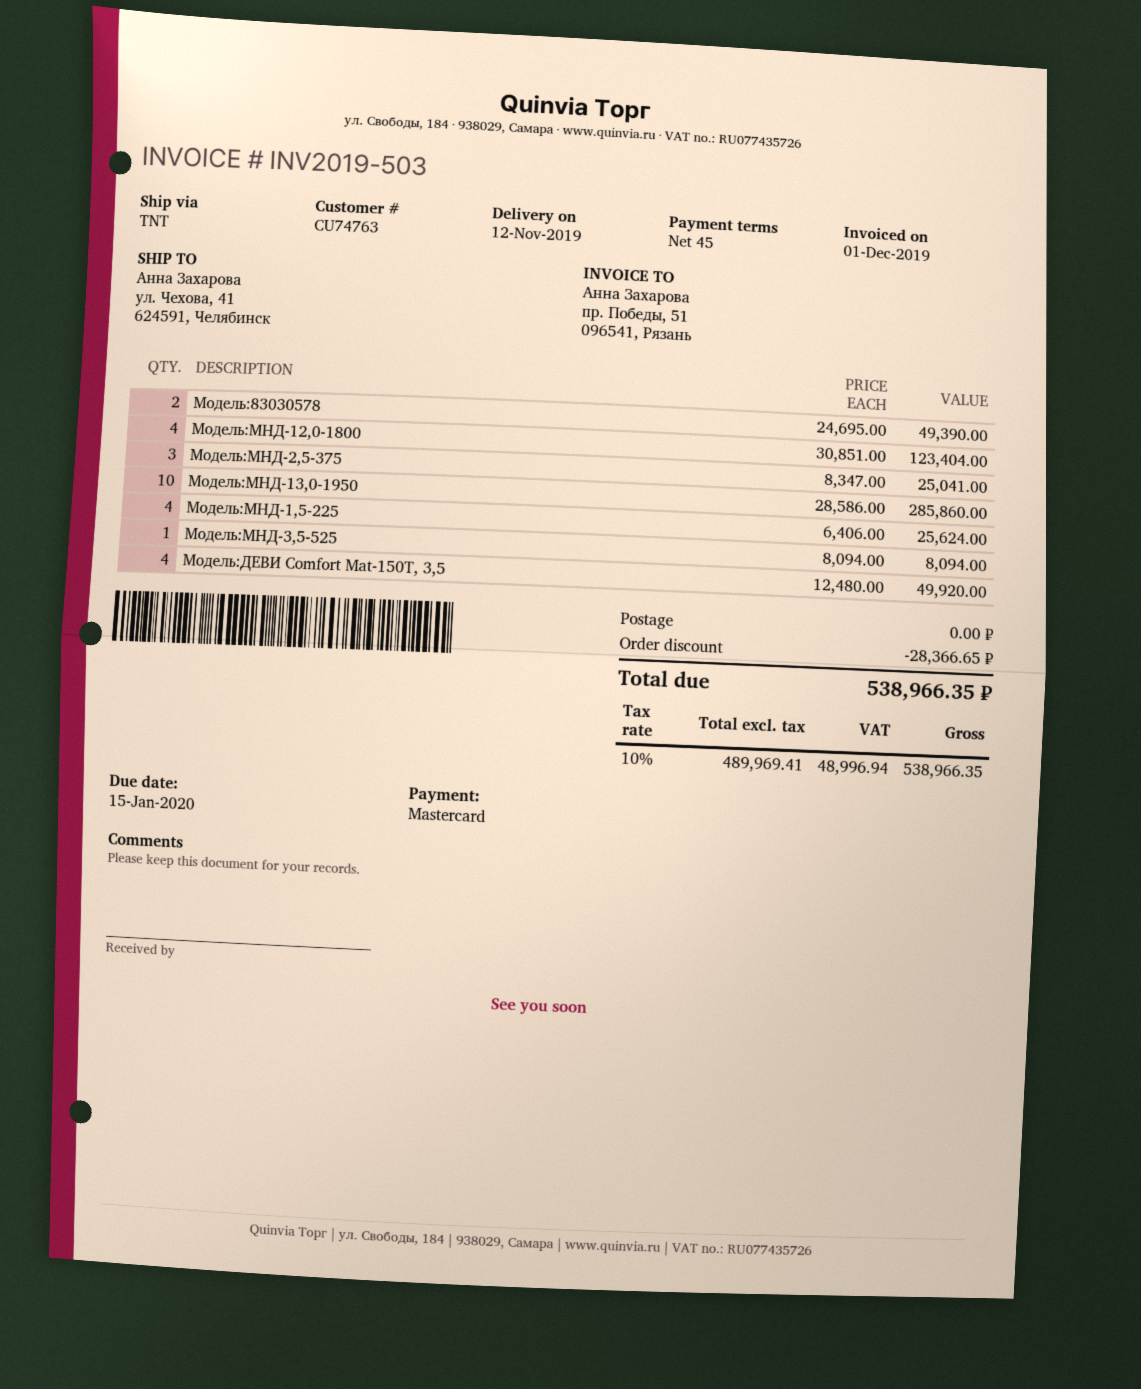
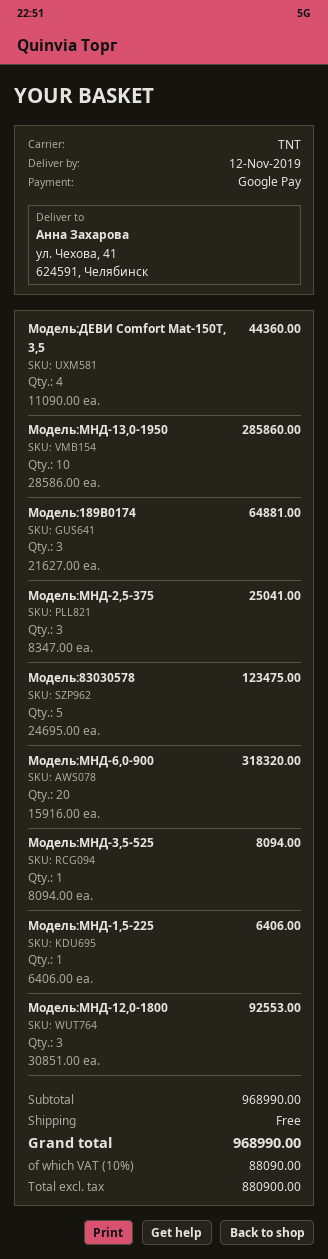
payment method: Mastercard -> Google Pay
Модель:83030578: 2 x 24695.00 = 49390.00 -> 5 x 24695.00 = 123475.00
Модель:МНД-12,0-1800: 4 x 30851.00 = 123404.00 -> 3 x 30851.00 = 92553.00
Модель:МНД-1,5-225: 4 x 6406.00 = 25624.00 -> 1 x 6406.00 = 6406.00
Модель:ДЕВИ Comfort Mat-150T, 3,5: 4 x 12480.00 = 49920.00 -> 4 x 11090.00 = 44360.00
Модель:189B0174: none -> 3 x 21627.00 = 64881.00
Модель:МНД-6,0-900: none -> 20 x 15916.00 = 318320.00
discount: 28366.65 -> none
net: 489969.41 -> 880900.00
tax: 10% = 48996.94 -> 10% = 88090.00
total: 538966.35 -> 968990.00

